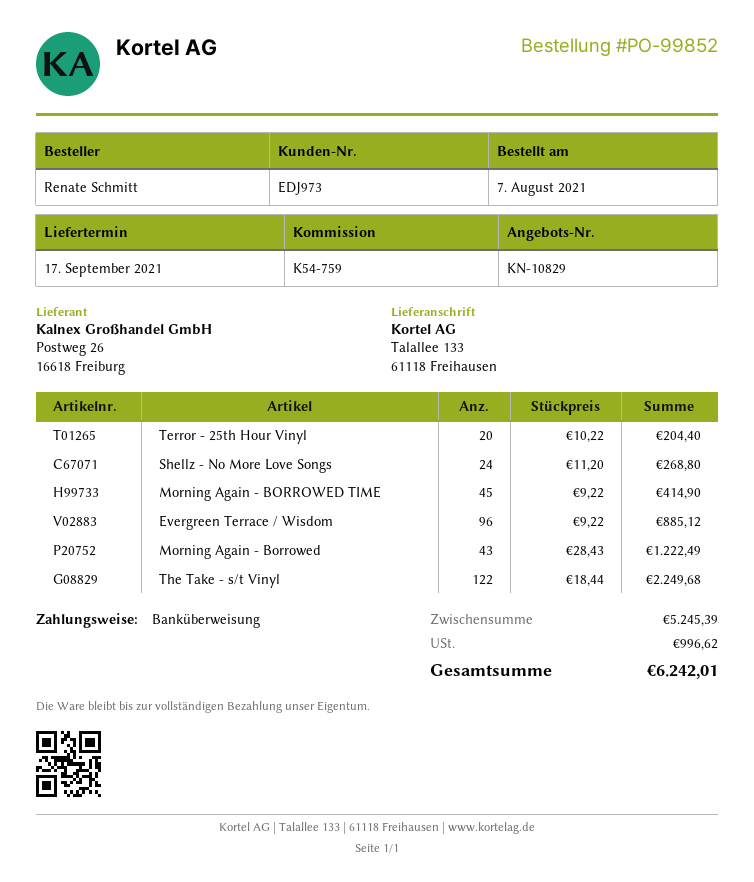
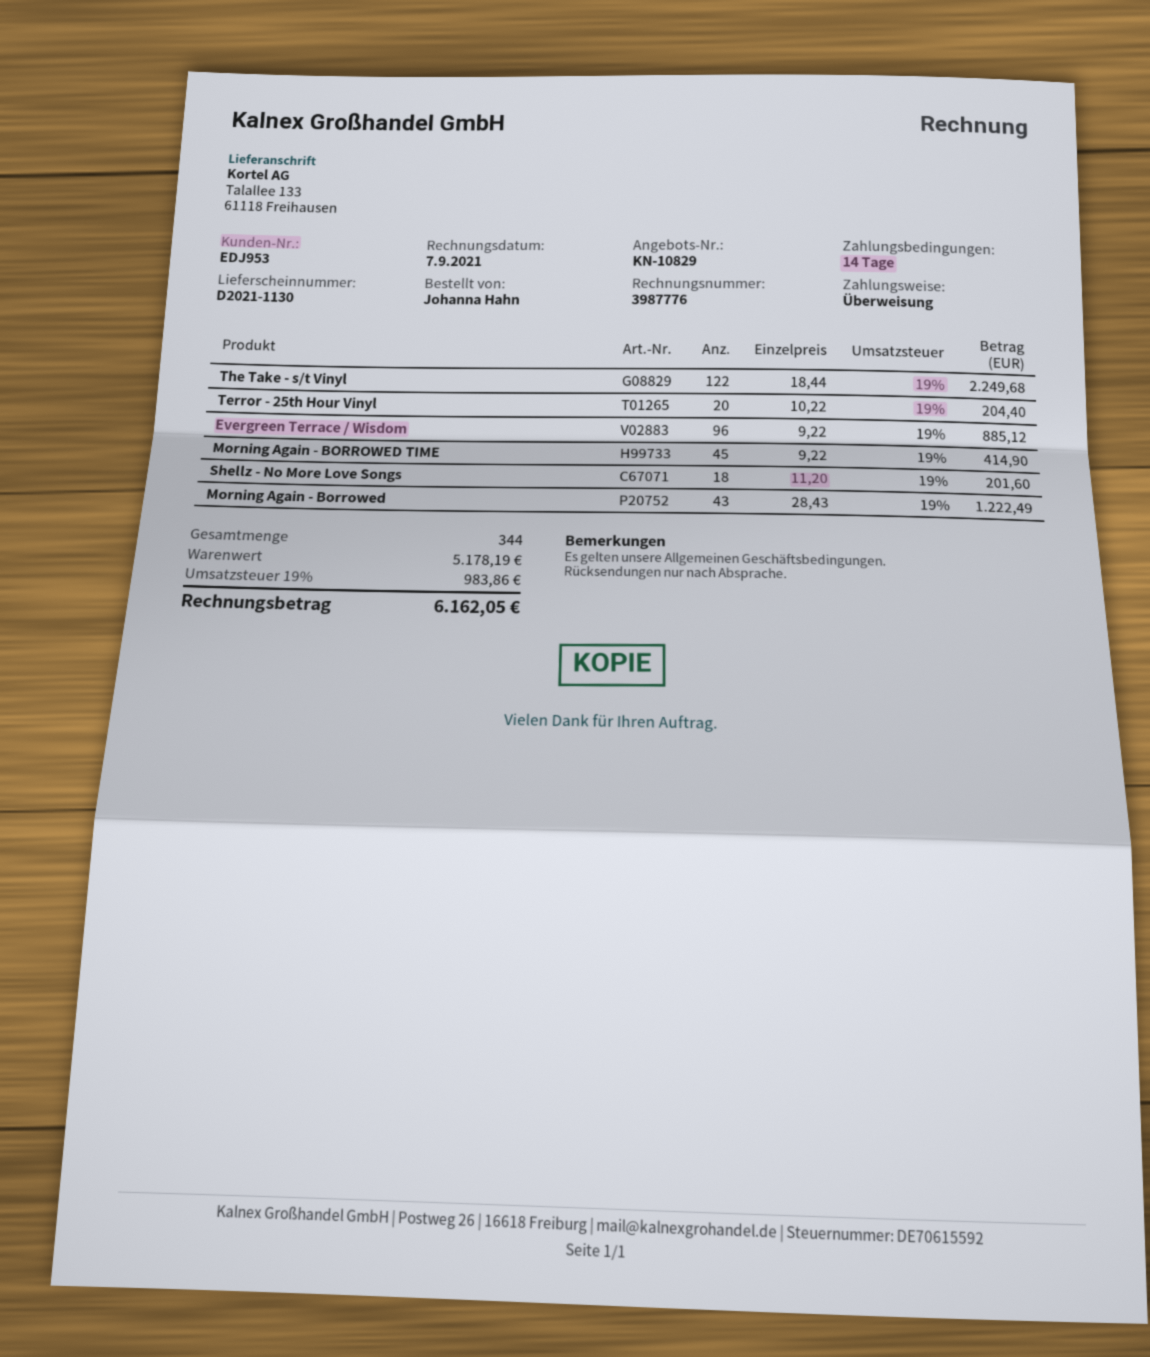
customer number: EDJ973 -> EDJ953
ordered by: Renate Schmitt -> Johanna Hahn
Shellz - No More Love Songs: 24 x 11.20 = 268.80 -> 18 x 11.20 = 201.60
subtotal: 5245.39 -> 5178.19
tax: 996.62 -> 983.86
total: 6242.01 -> 6162.05

